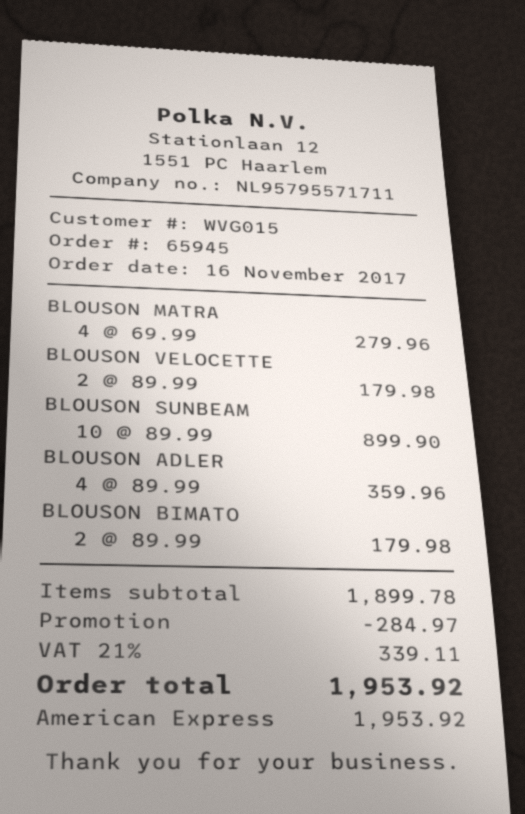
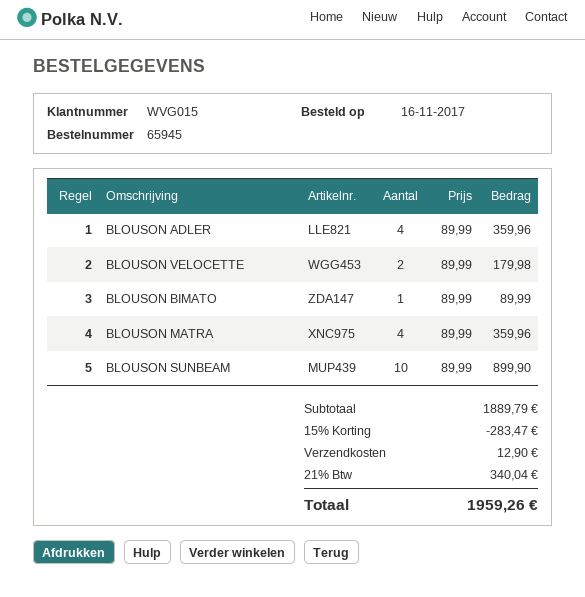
BLOUSON MATRA: 4 x 69.99 = 279.96 -> 4 x 89.99 = 359.96
BLOUSON BIMATO: 2 x 89.99 = 179.98 -> 1 x 89.99 = 89.99
subtotal: 1899.78 -> 1889.79
discount: 284.97 -> 283.47
shipping: none -> 12.90
tax: 21% = 339.11 -> 21% = 340.04
total: 1953.92 -> 1959.26

